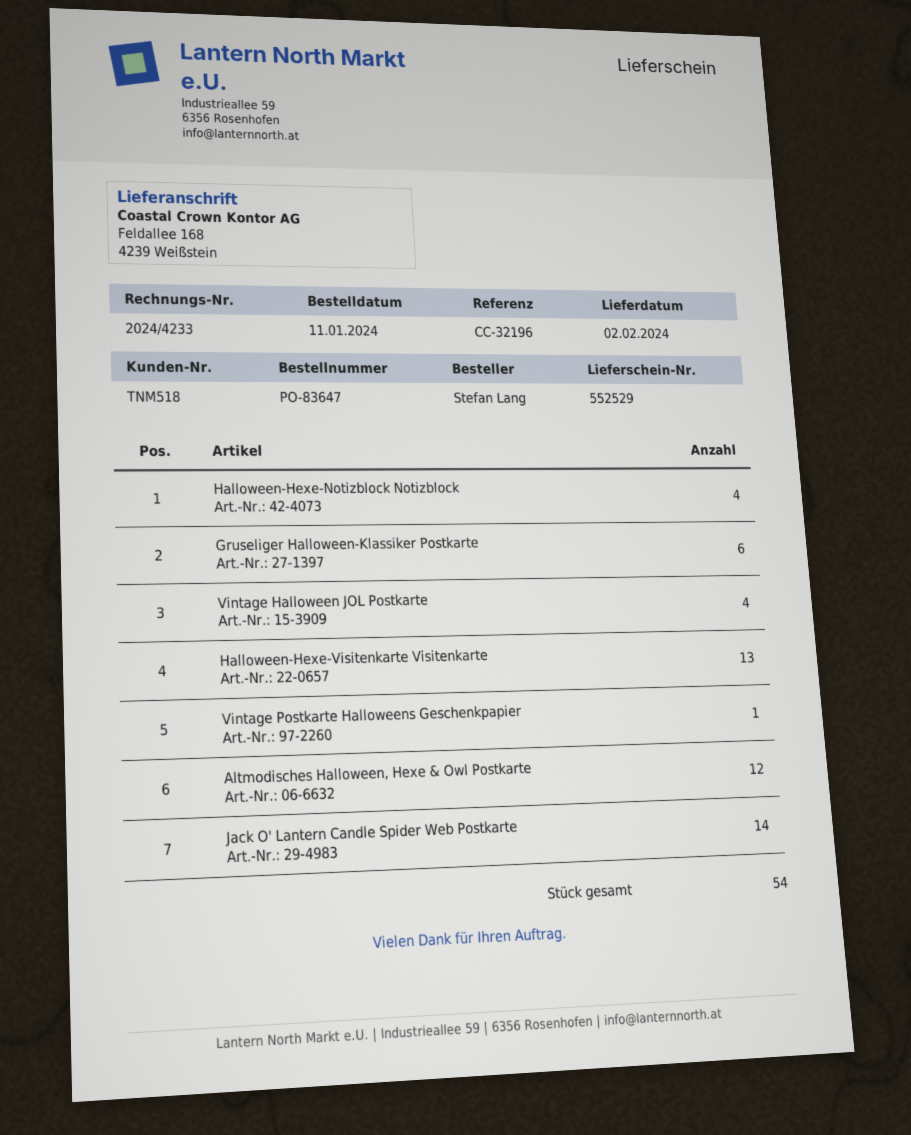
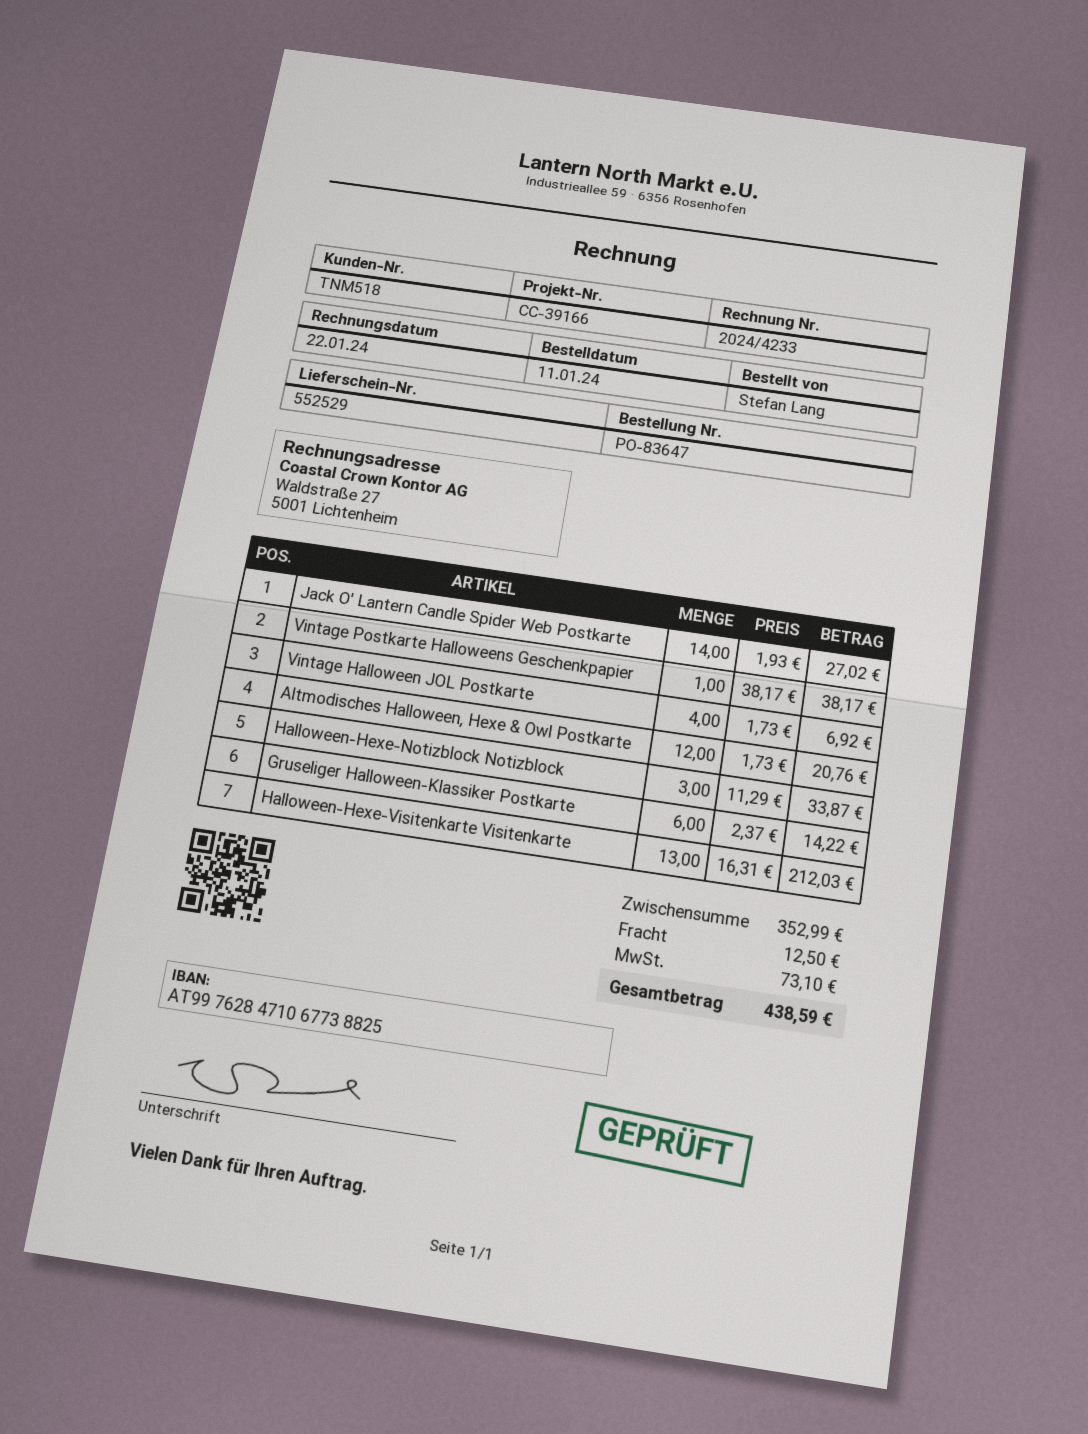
reference: CC-32196 -> CC-39166
Halloween-Hexe-Notizblock Notizblock: 4 -> 3

